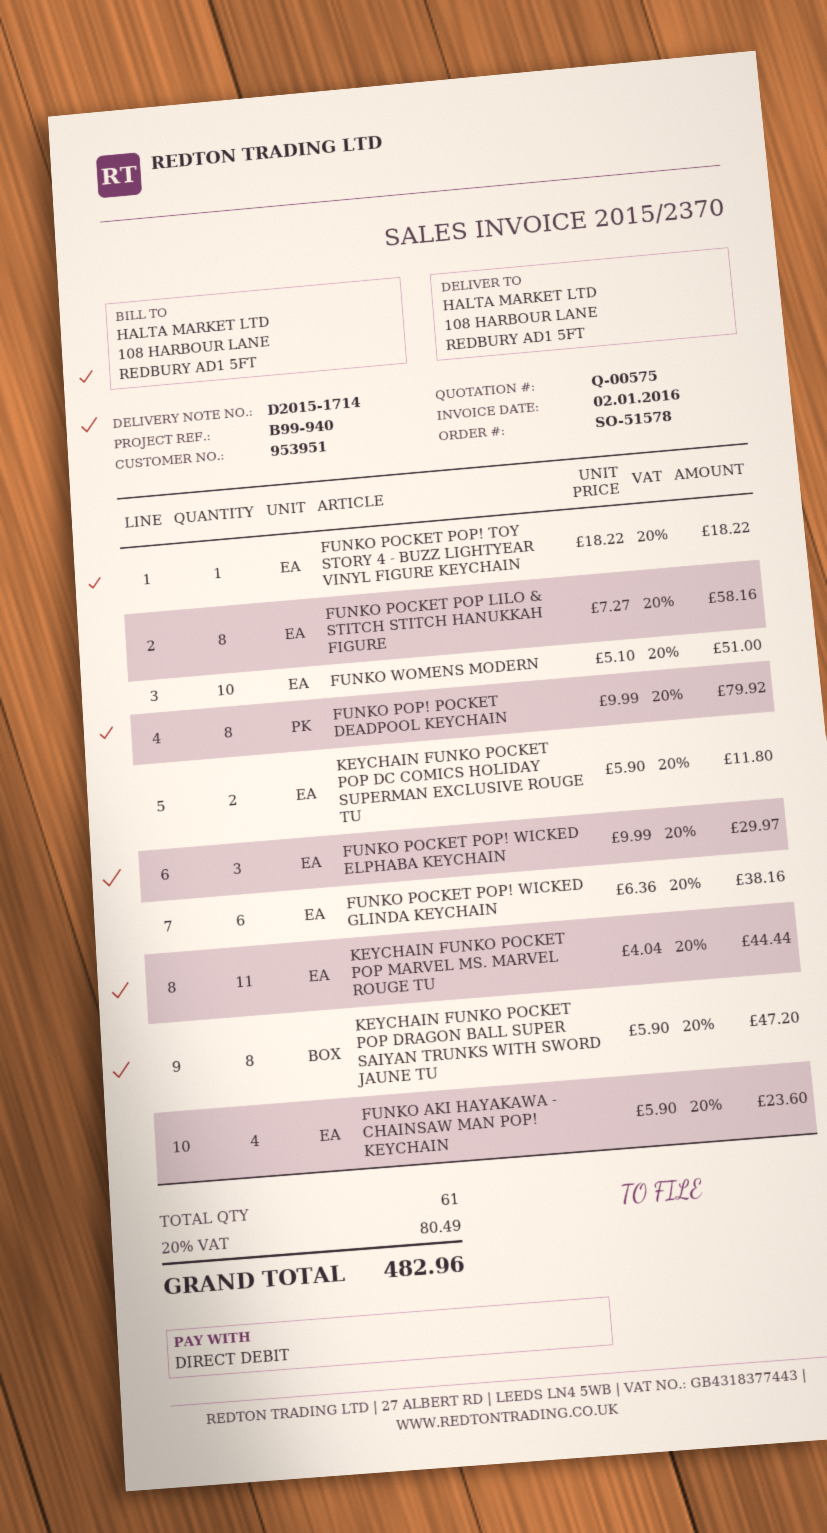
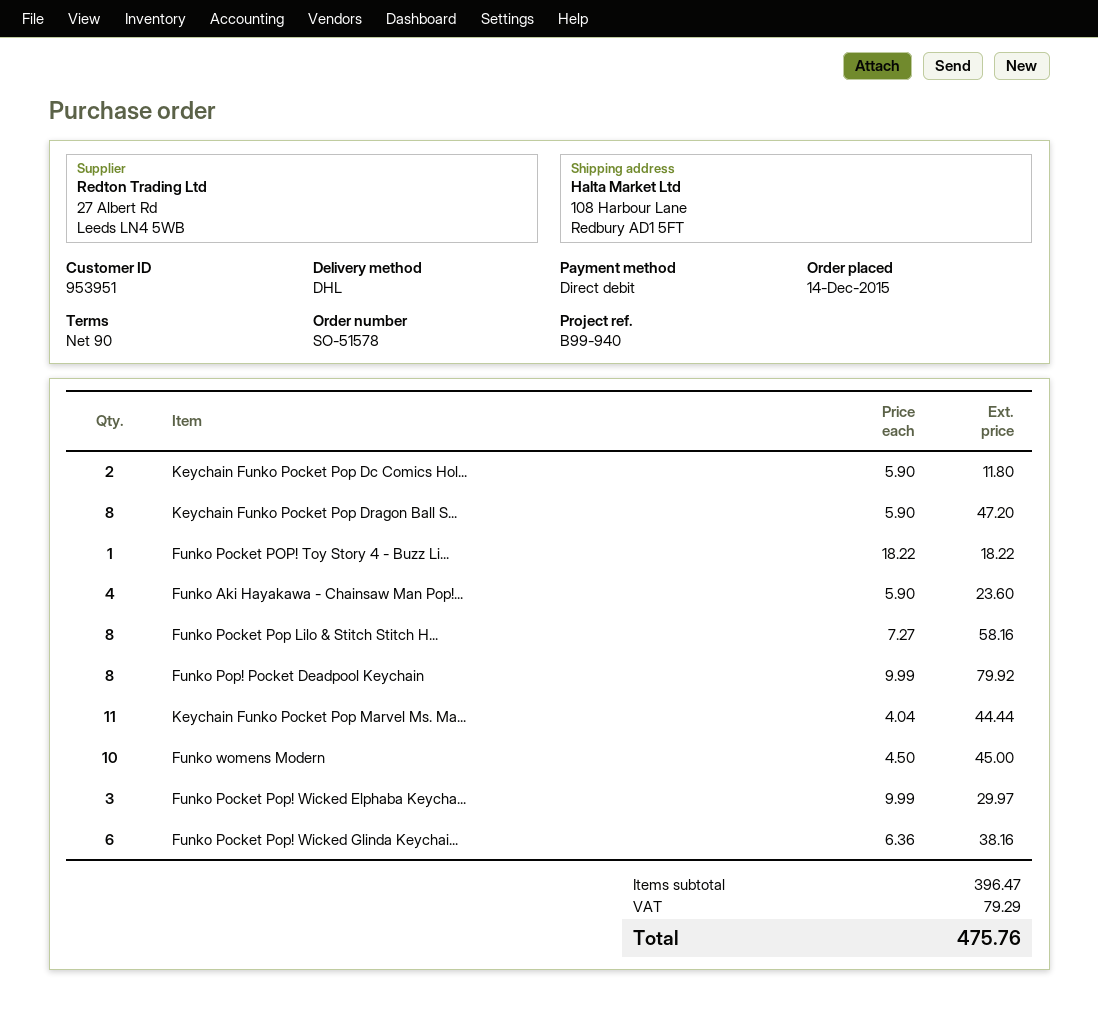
FUNKO WOMENS MODERN: 10 x 5.10 = 51.00 -> 10 x 4.50 = 45.00
tax: 80.49 -> 79.29
total: 482.96 -> 475.76

